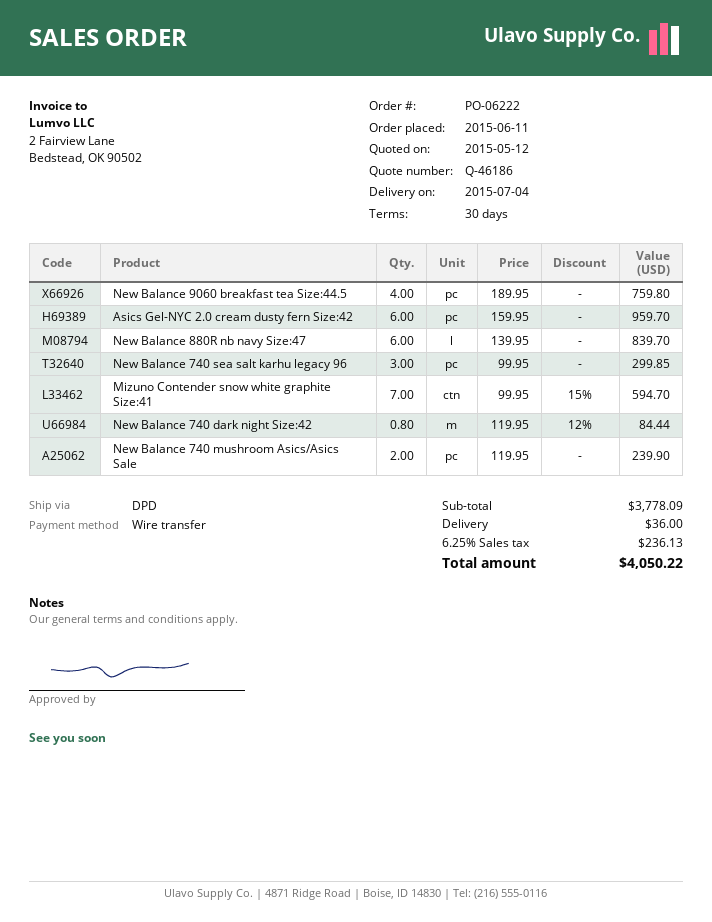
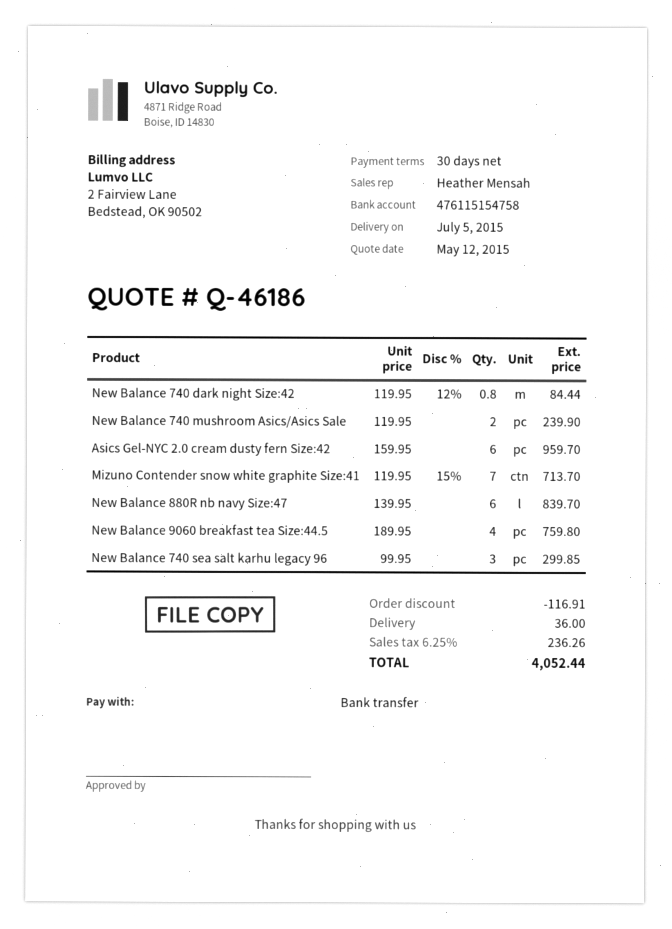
delivery date: 2015-07-04 -> 2015-07-05
Mizuno Contender snow white graphite Size:41: 7 x 99.95 - 15% = 594.70 -> 7 x 119.95 - 15% = 713.70
discount: none -> 116.91
tax: 6.25% = 236.13 -> 6.25% = 236.26
total: 4050.22 -> 4052.44

